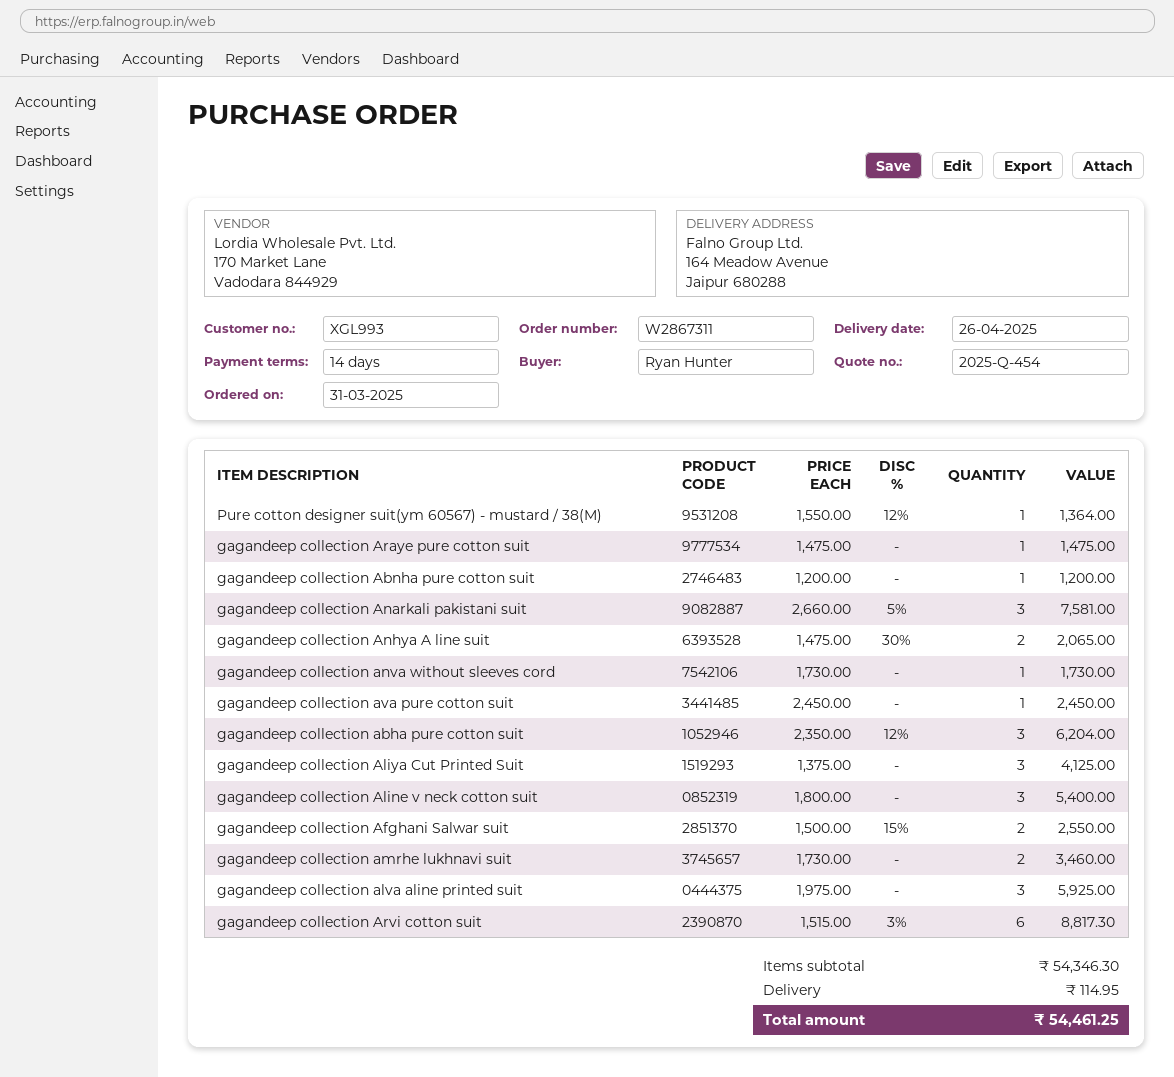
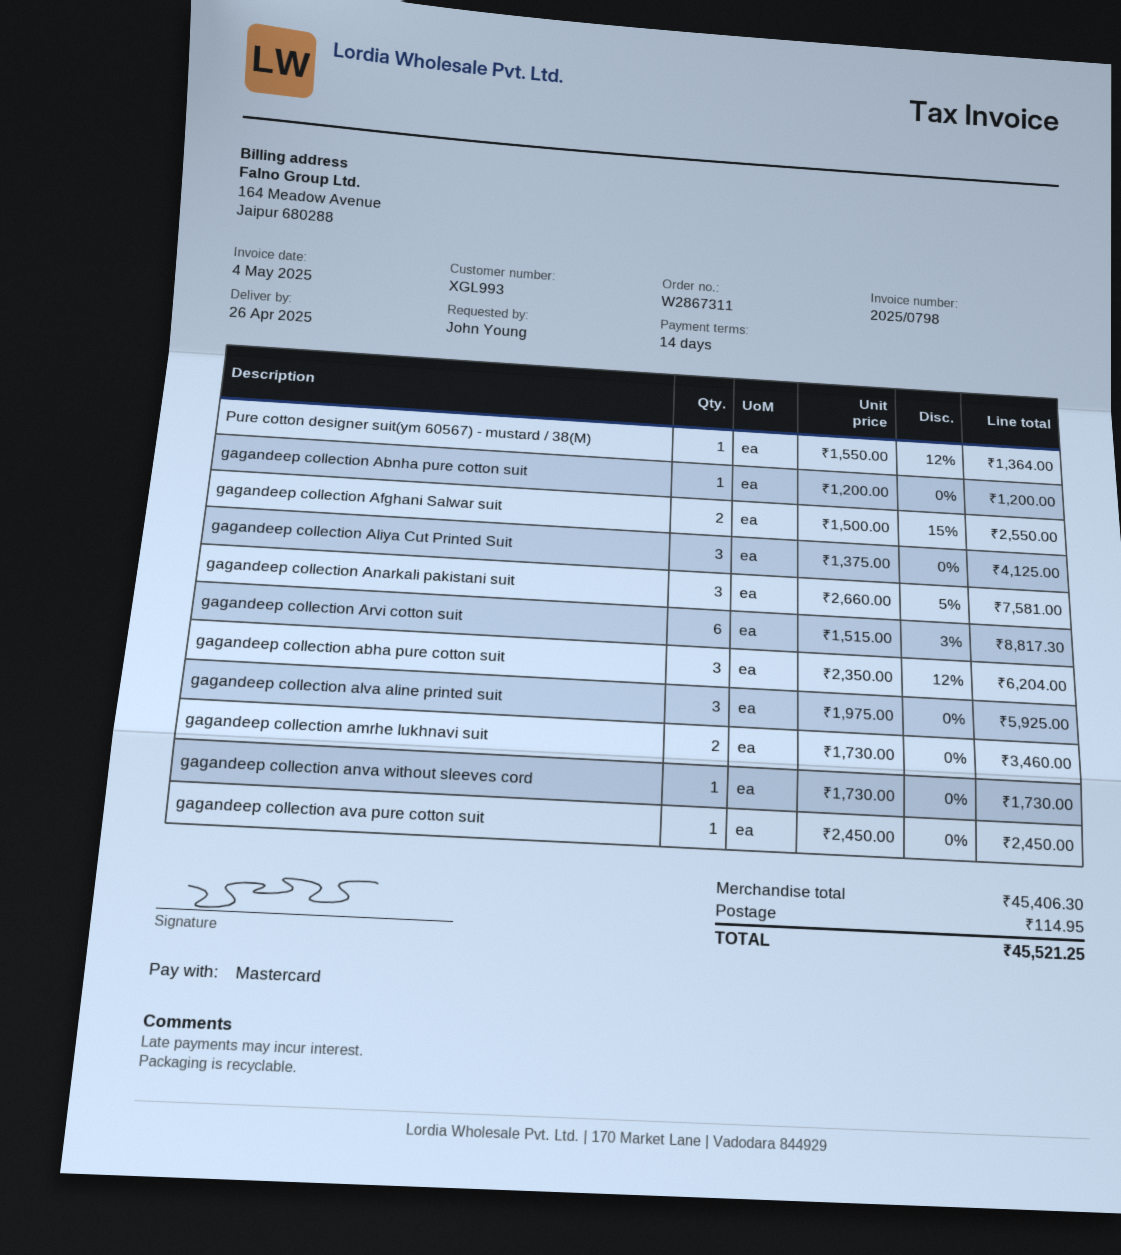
ordered by: Ryan Hunter -> John Young
gagandeep collection Araye pure cotton suit: 1 x 1475.00 = 1475.00 -> none
gagandeep collection Anhya A line suit: 2 x 1475.00 - 30% = 2065.00 -> none
gagandeep collection Aline v neck cotton suit: 3 x 1800.00 = 5400.00 -> none
subtotal: 54346.30 -> 45406.30
total: 54461.25 -> 45521.25

